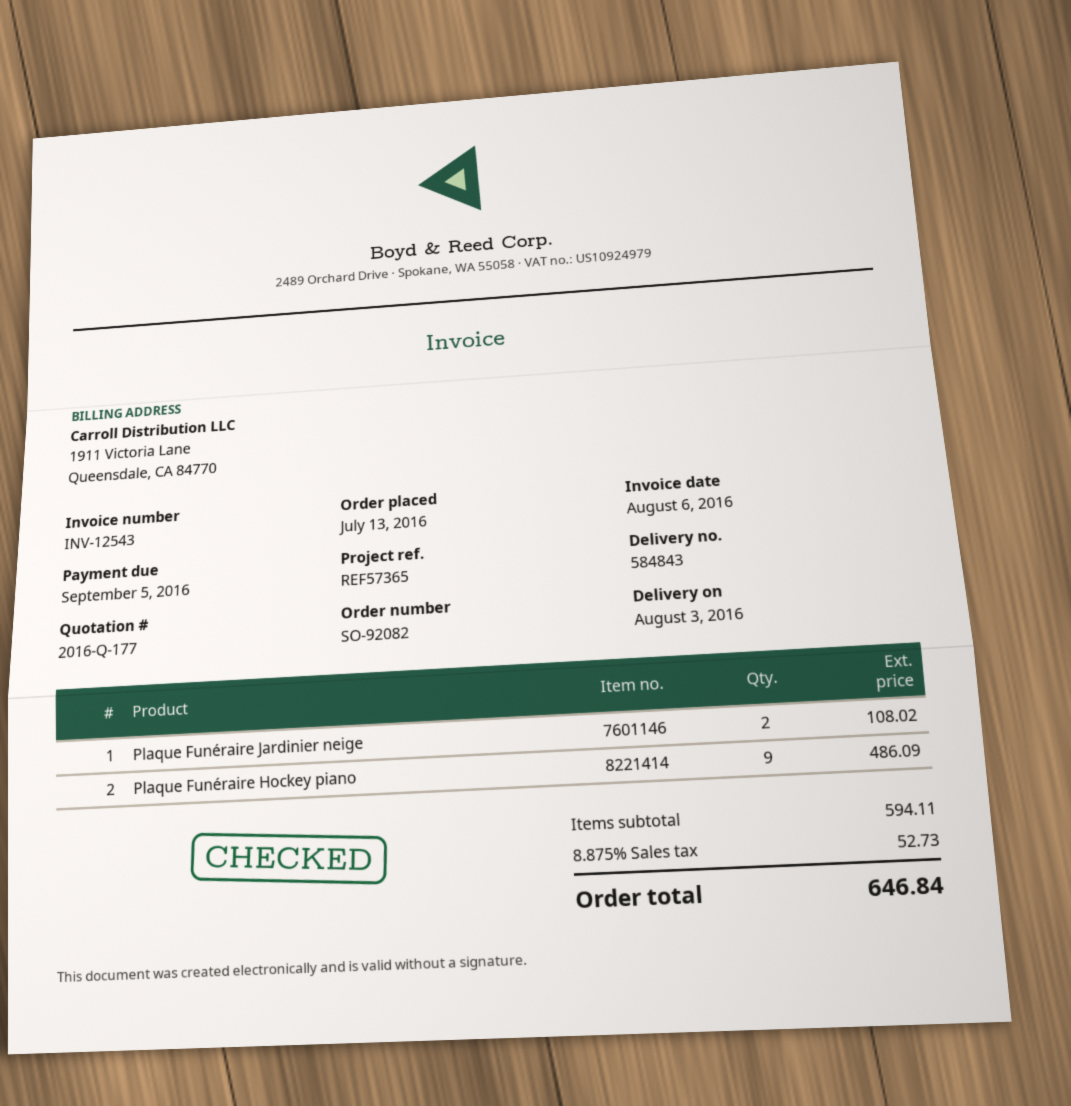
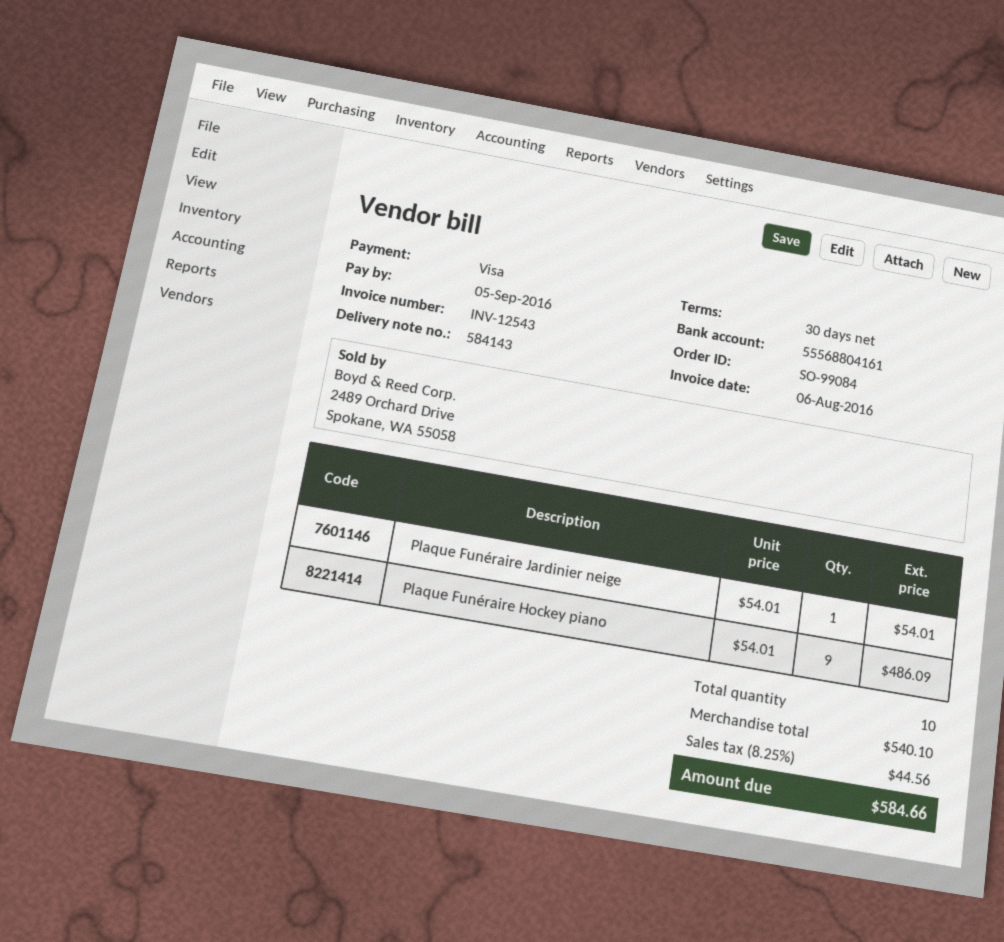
order number: SO-92082 -> SO-99084
delivery note number: 584843 -> 584143
Plaque Funéraire Jardinier neige: 2 for 108.02 -> 1 for 54.01
subtotal: 594.11 -> 540.10
tax: 8.875% = 52.73 -> 8.25% = 44.56
total: 646.84 -> 584.66

